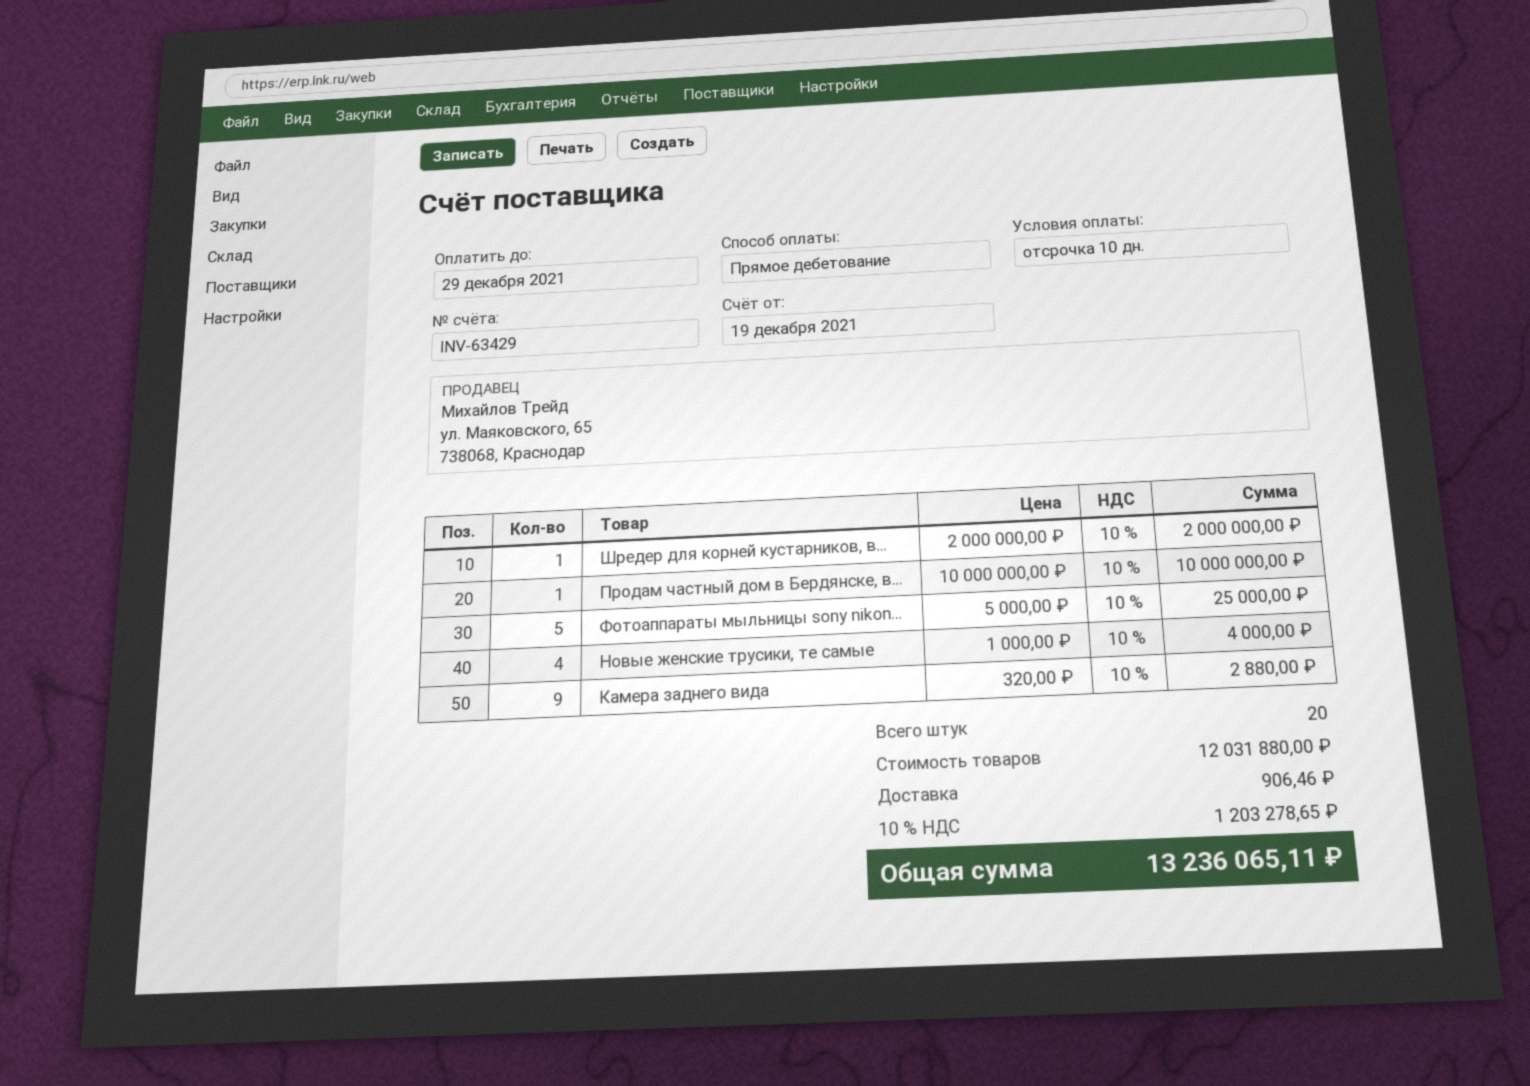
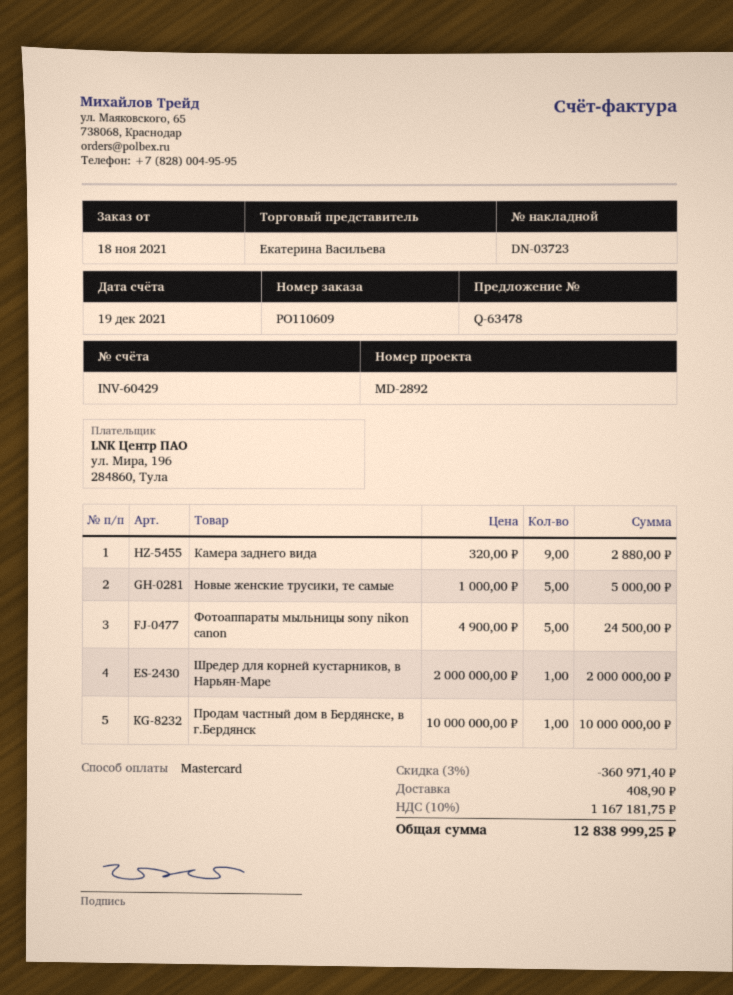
invoice number: INV-63429 -> INV-60429
payment method: direct debit -> Mastercard
Фотоаппараты мыльницы sony nikon...: 5 x 5000.00 = 25000.00 -> 5 x 4900.00 = 24500.00
Новые женские трусики, те самые: 4 x 1000.00 = 4000.00 -> 5 x 1000.00 = 5000.00
discount: none -> 3% = 360971.40
shipping: 906.46 -> 408.90
tax: 10% = 1203278.65 -> 10% = 1167181.75
total: 13236065.11 -> 12838999.25

